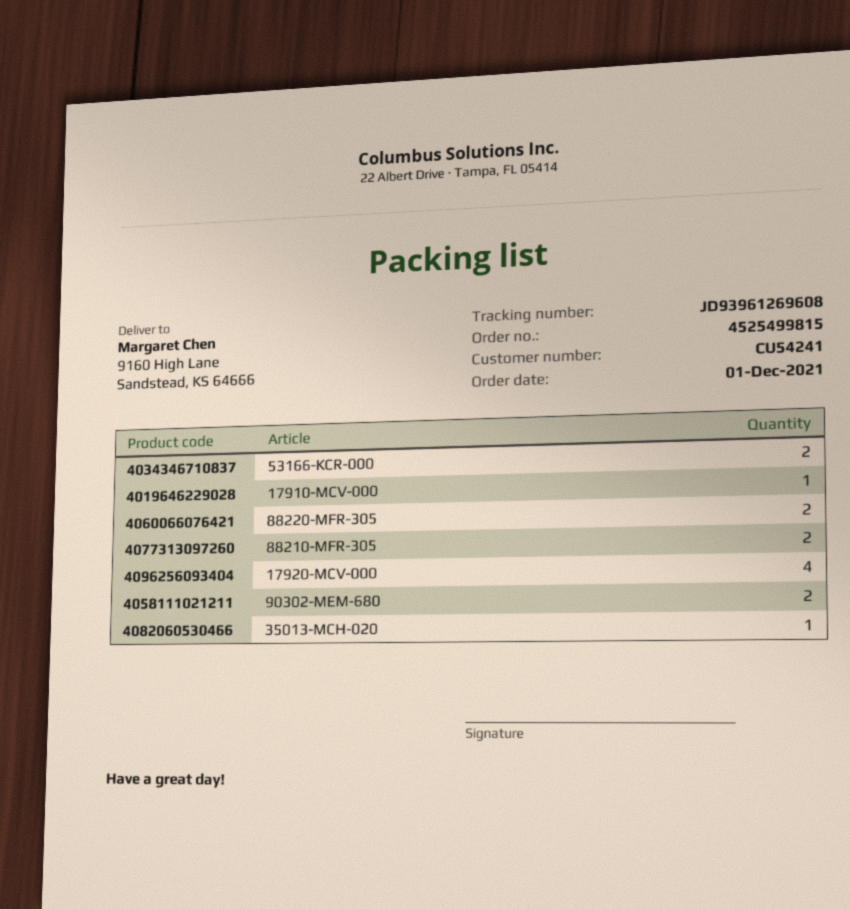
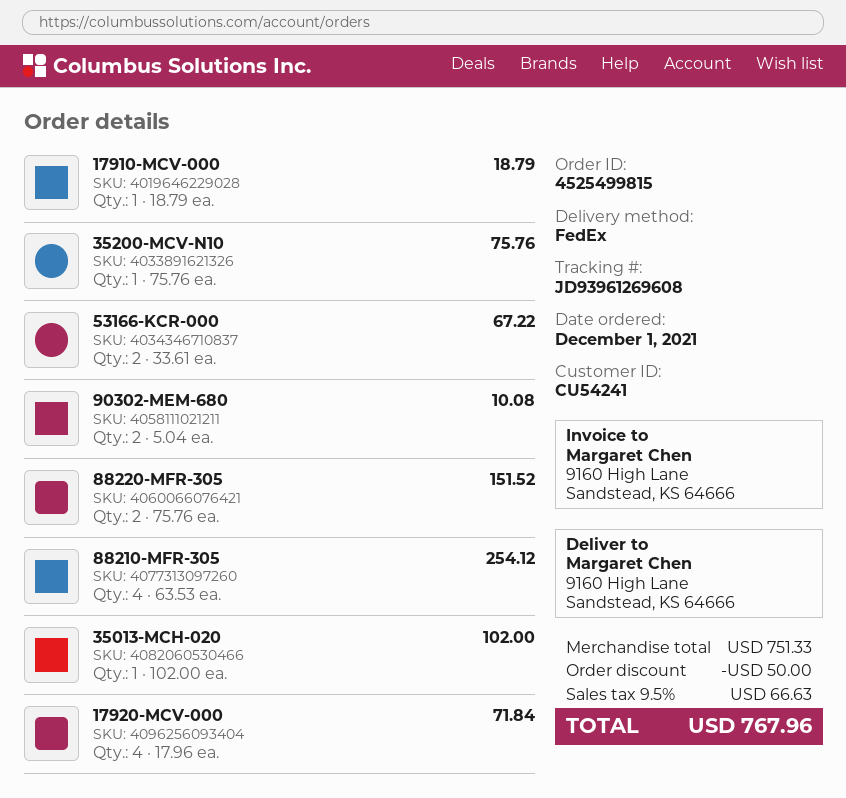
88210-MFR-305: 2 -> 4
35200-MCV-N10: none -> 1

